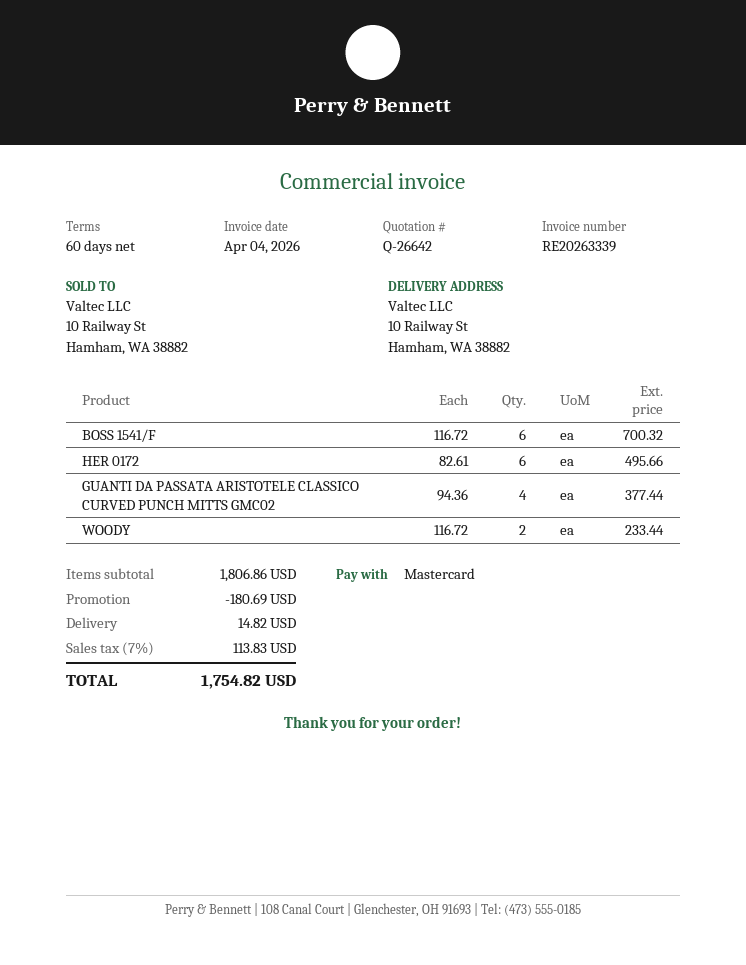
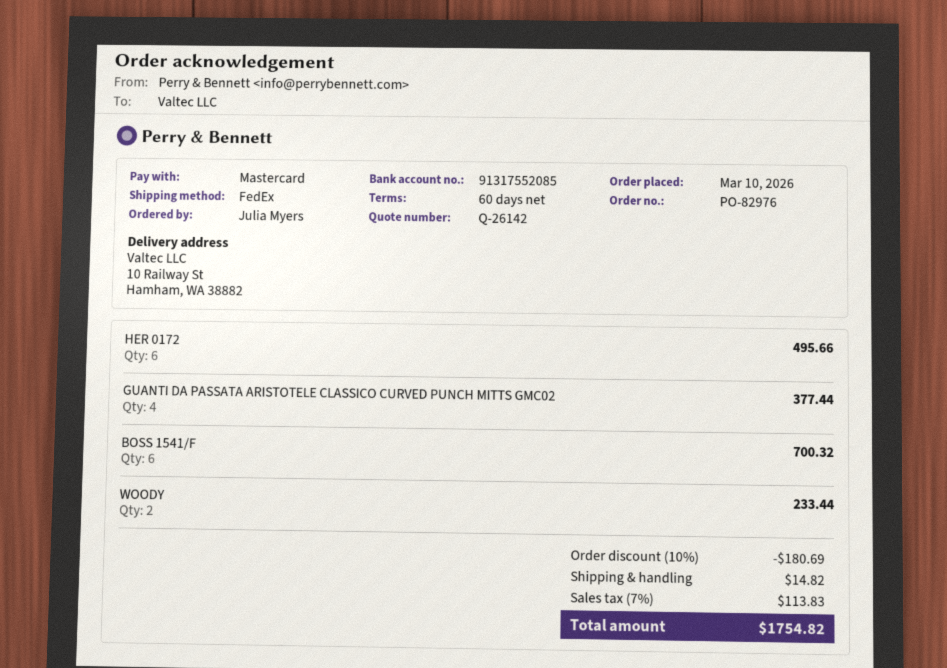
quote number: Q-26642 -> Q-26142

